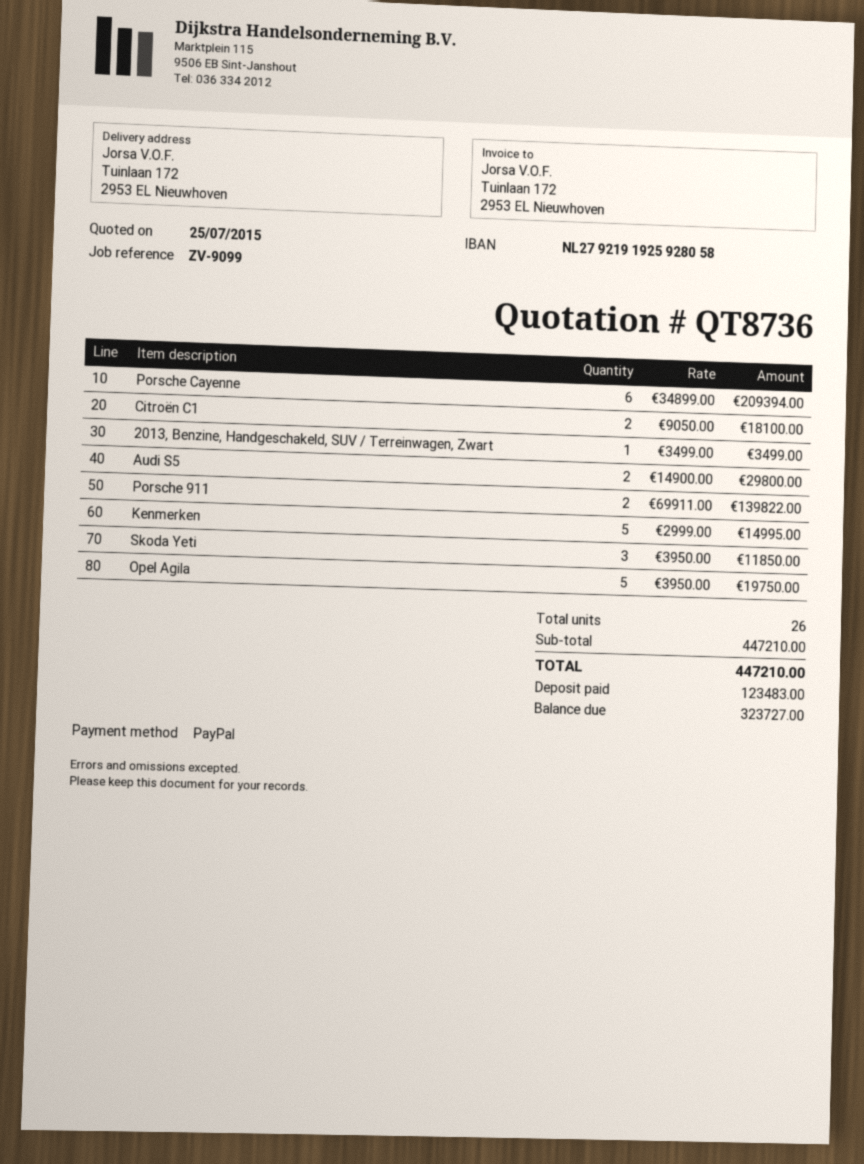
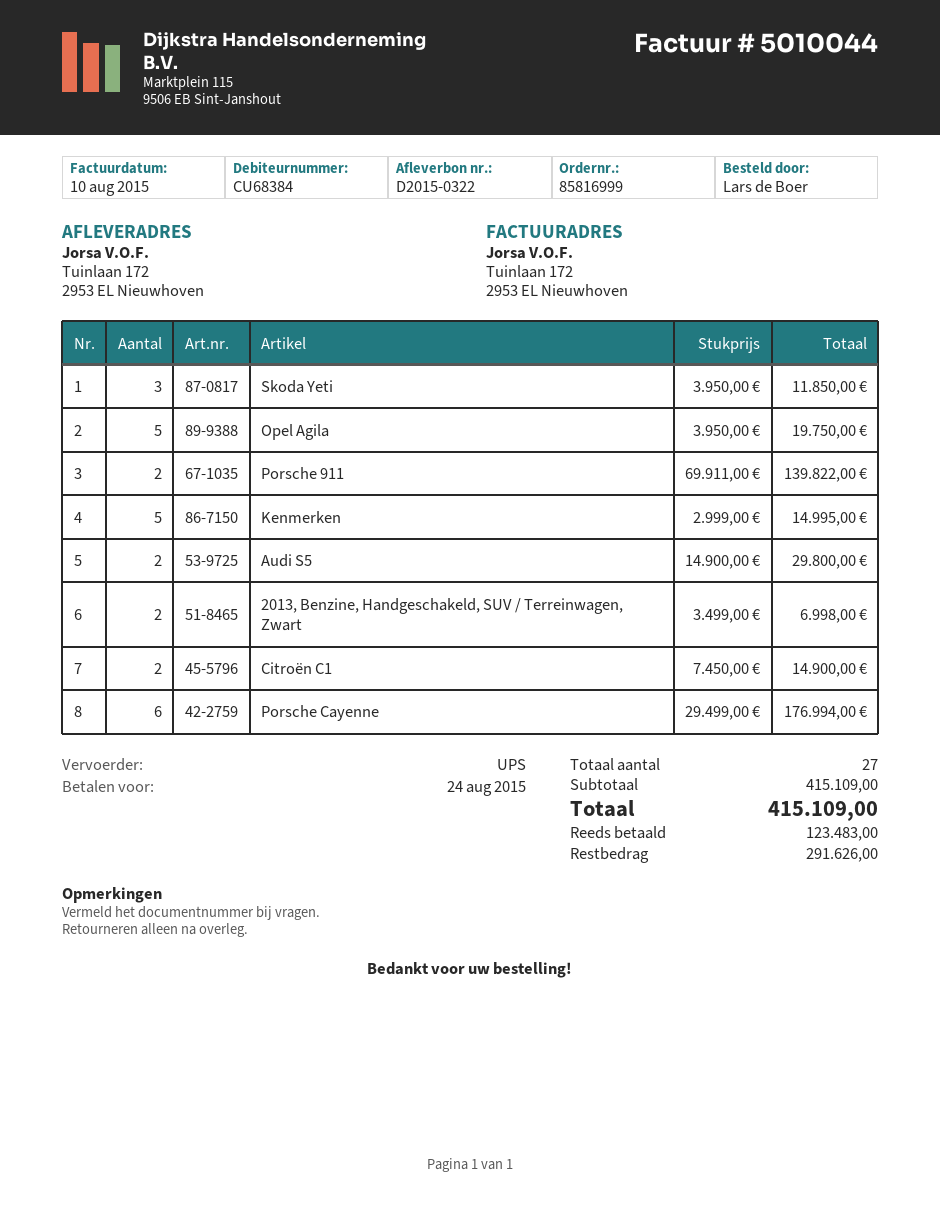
Porsche Cayenne: 6 x 34899.00 = 209394.00 -> 6 x 29499.00 = 176994.00
Citroën C1: 2 x 9050.00 = 18100.00 -> 2 x 7450.00 = 14900.00
2013, Benzine, Handgeschakeld, SUV / Terreinwagen, Zwart: 1 x 3499.00 = 3499.00 -> 2 x 3499.00 = 6998.00
total quantity: 26 -> 27
subtotal: 447210.00 -> 415109.00
total: 447210.00 -> 415109.00
balance: 323727.00 -> 291626.00

